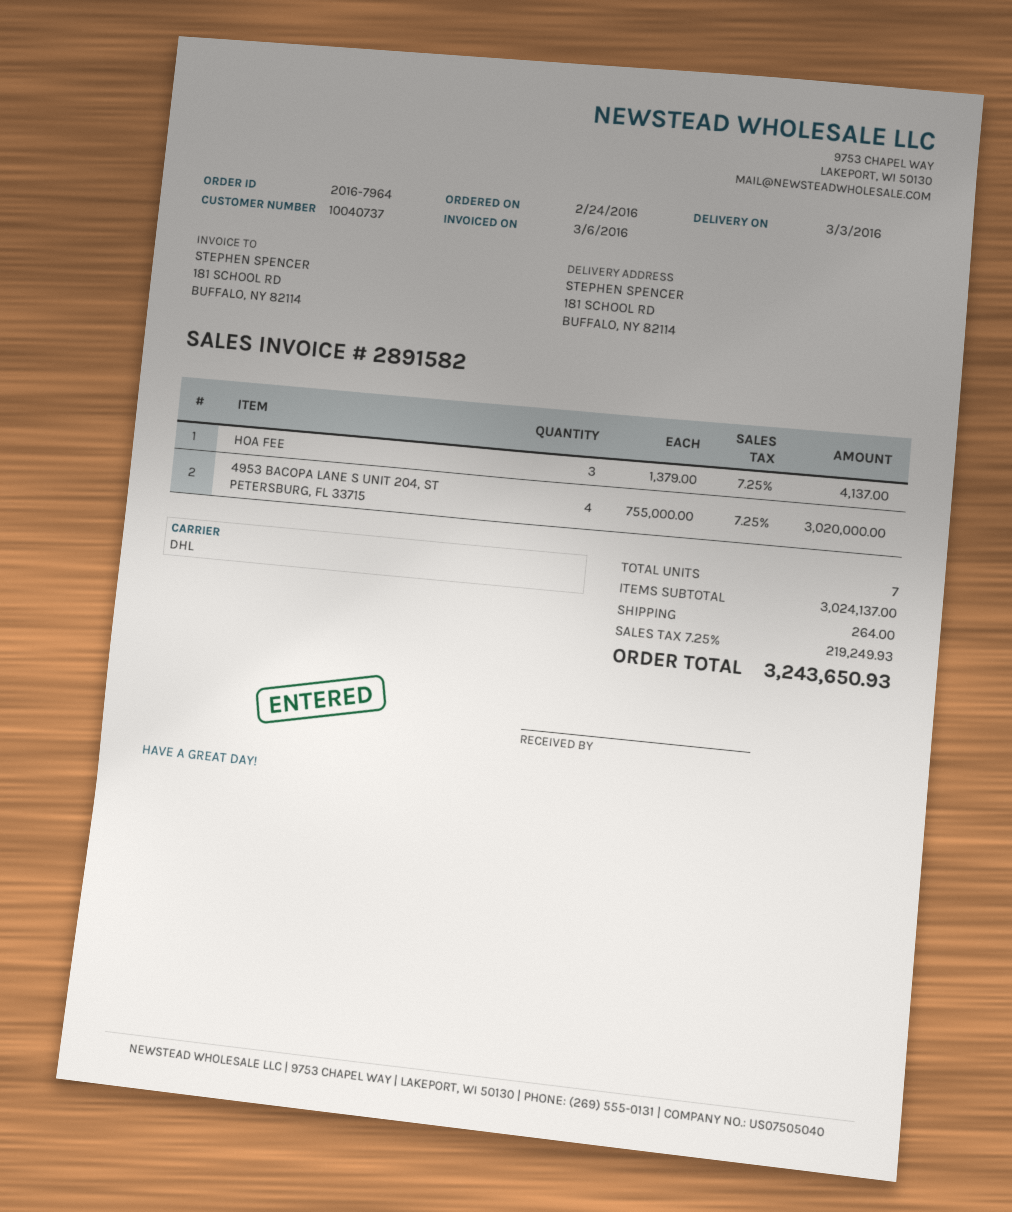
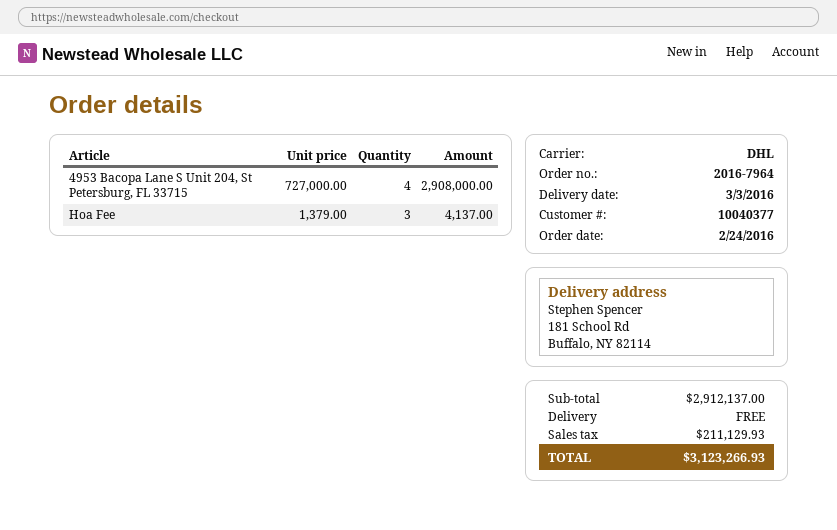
customer number: 10040737 -> 10040377
4953 BACOPA LANE S UNIT 204, ST PETERSBURG, FL 33715: 4 x 755000.00 = 3020000.00 -> 4 x 727000.00 = 2908000.00
subtotal: 3024137.00 -> 2912137.00
shipping: 264.00 -> 0.00
tax: 219249.93 -> 211129.93
total: 3243650.93 -> 3123266.93

